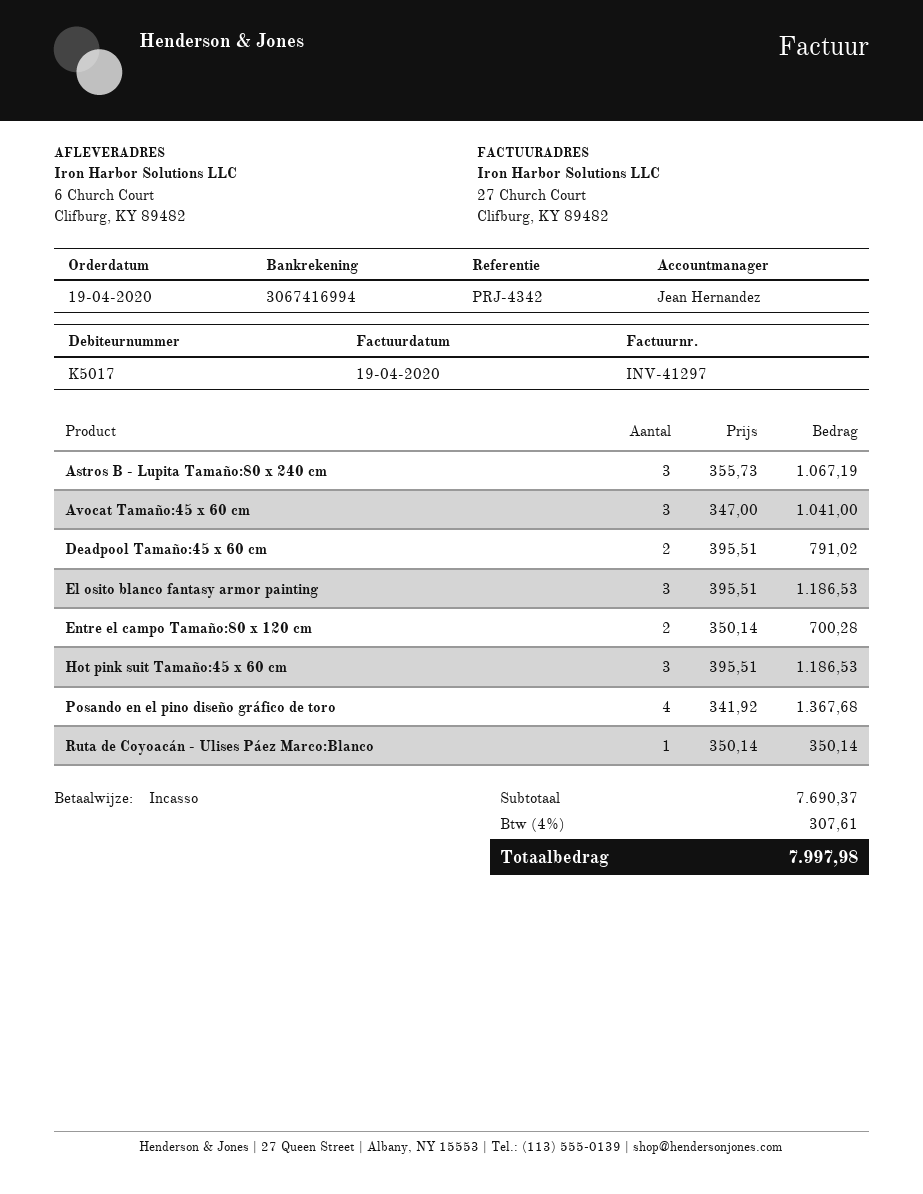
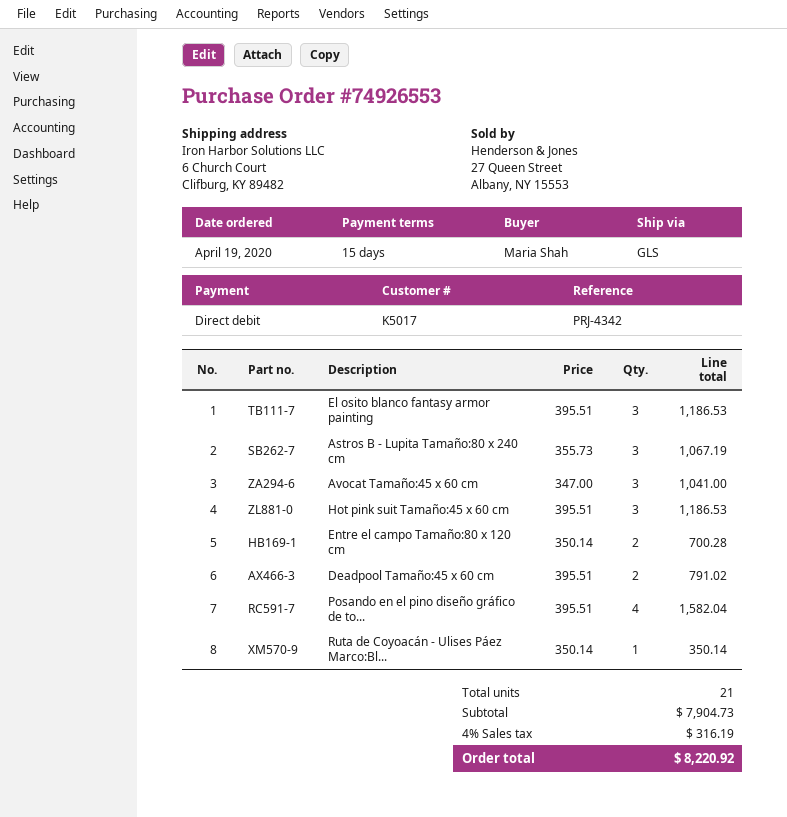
Posando en el pino diseño gráfico de toro: 4 x 341.92 = 1367.68 -> 4 x 395.51 = 1582.04
subtotal: 7690.37 -> 7904.73
tax: 4% = 307.61 -> 4% = 316.19
total: 7997.98 -> 8220.92

